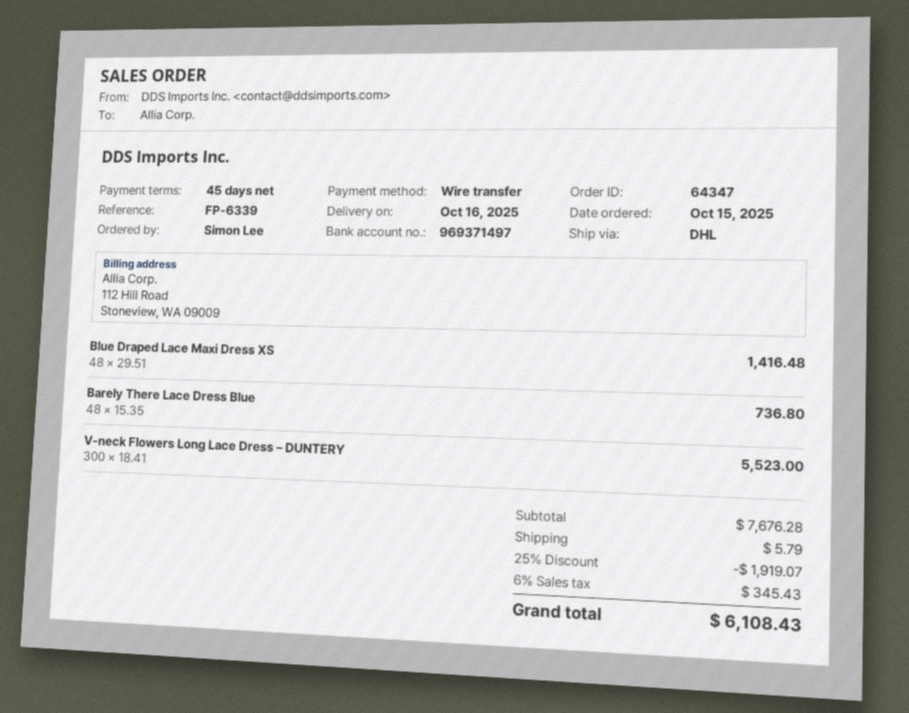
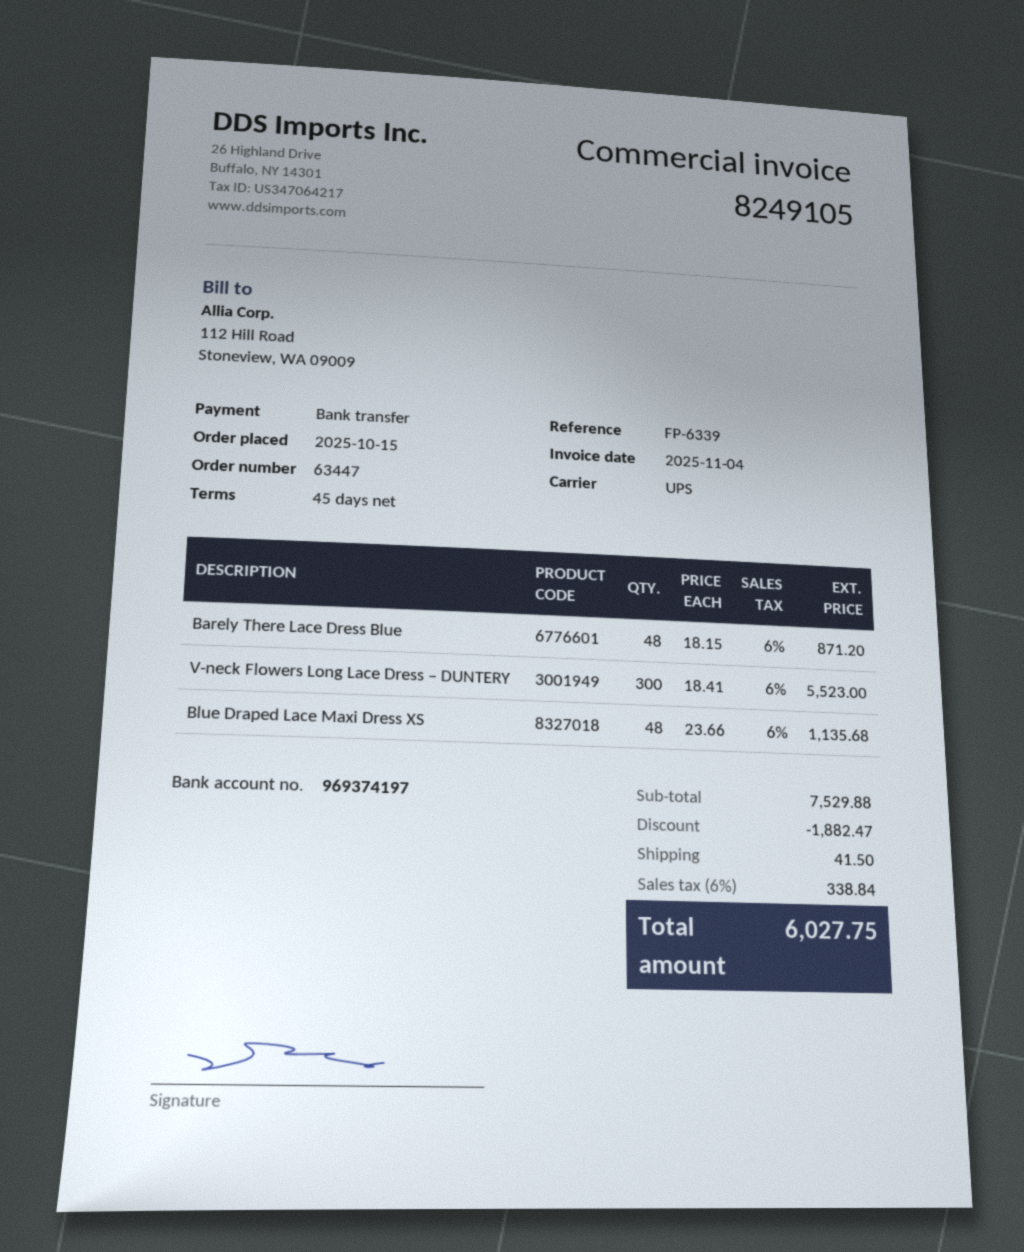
order number: 64347 -> 63447
bank account: 969371497 -> 969374197
shipping method: DHL -> UPS
Blue Draped Lace Maxi Dress XS: 48 x 29.51 = 1416.48 -> 48 x 23.66 = 1135.68
Barely There Lace Dress Blue: 48 x 15.35 = 736.80 -> 48 x 18.15 = 871.20
subtotal: 7676.28 -> 7529.88
discount: 1919.07 -> 1882.47
shipping: 5.79 -> 41.50
tax: 6% = 345.43 -> 6% = 338.84
total: 6108.43 -> 6027.75

